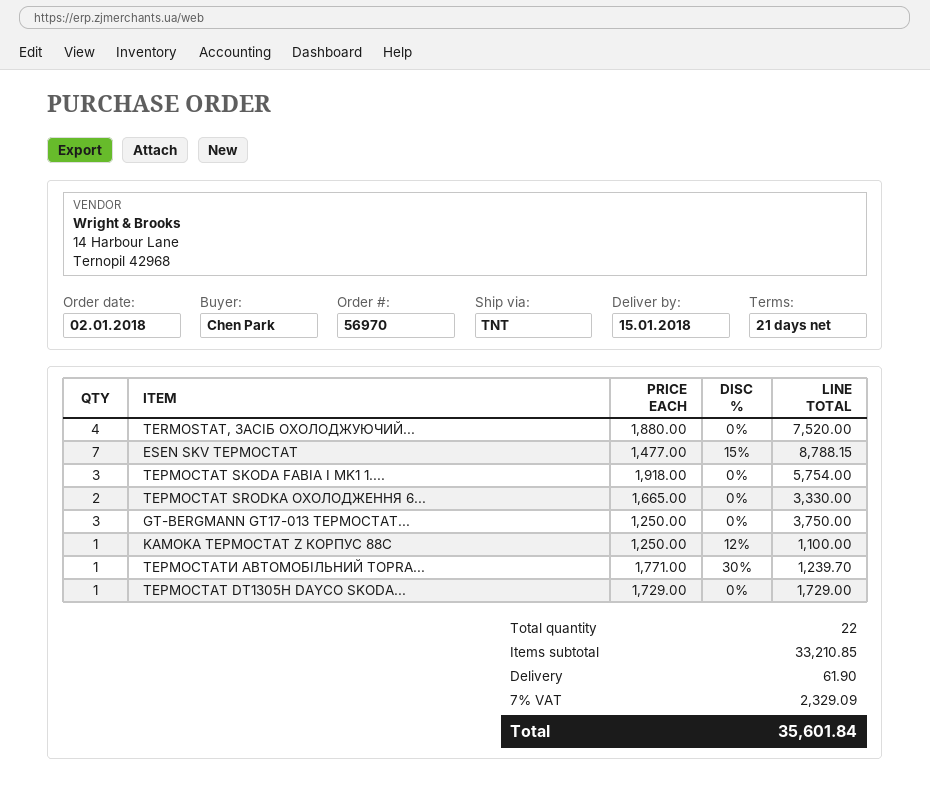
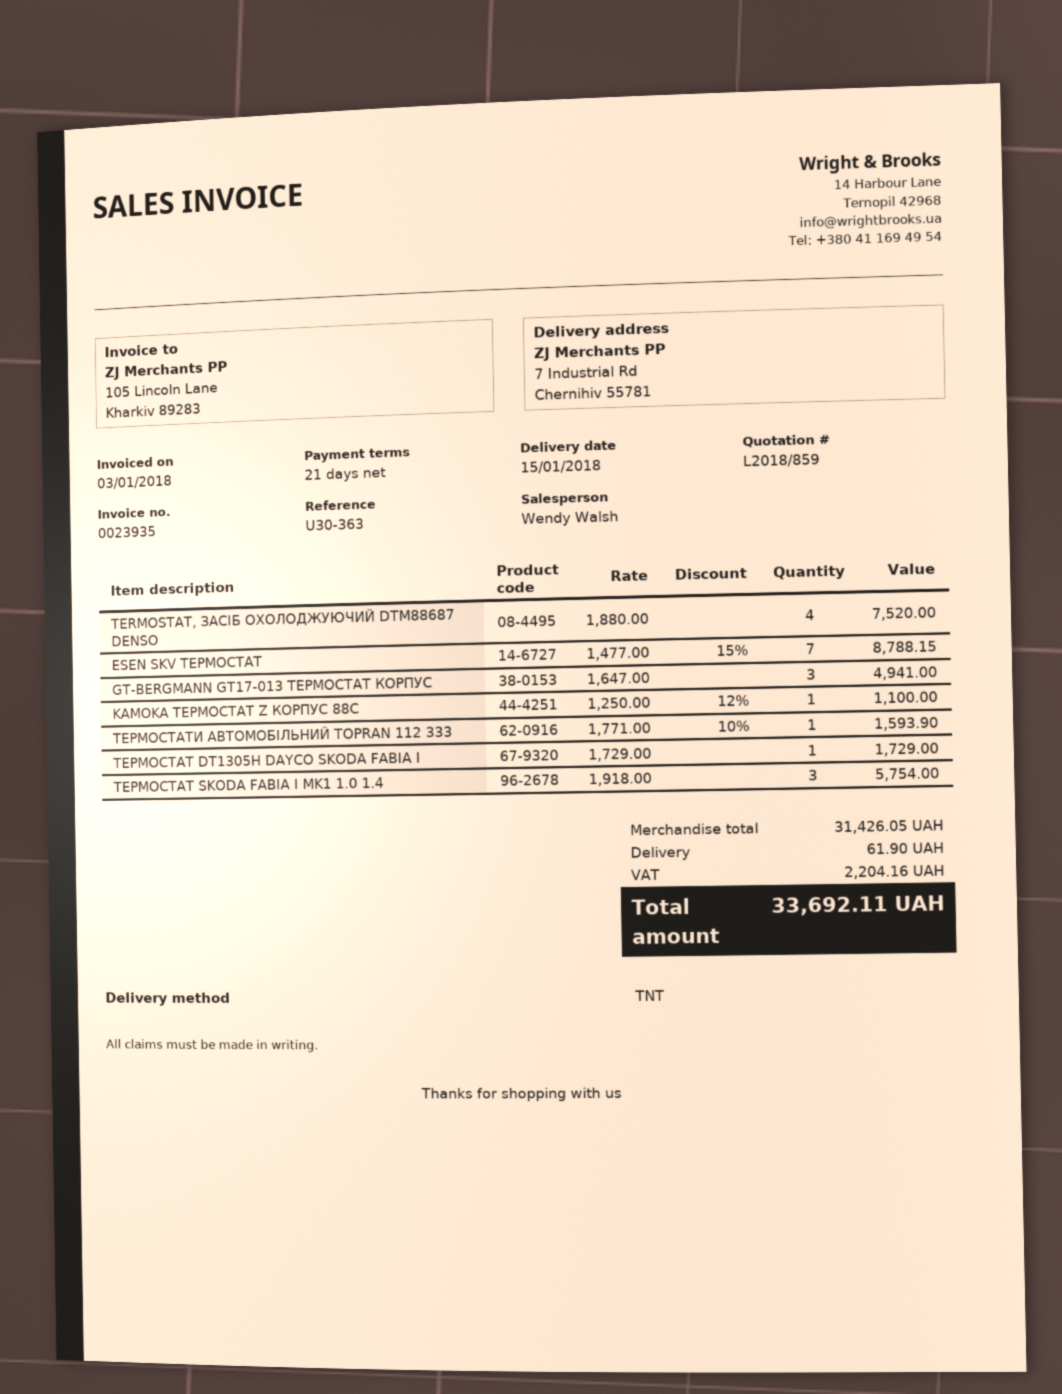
ТЕРМОСТАТ SRODKA ОХОЛОДЖЕННЯ 6...: 2 x 1665.00 = 3330.00 -> none
GT-BERGMANN GT17-013 ТЕРМОСТАТ...: 3 x 1250.00 = 3750.00 -> 3 x 1647.00 = 4941.00
ТЕРМОСТАТИ АВТОМОБІЛЬНИЙ TOPRA...: 1 x 1771.00 - 30% = 1239.70 -> 1 x 1771.00 - 10% = 1593.90
subtotal: 33210.85 -> 31426.05
tax: 2329.09 -> 2204.16
total: 35601.84 -> 33692.11

